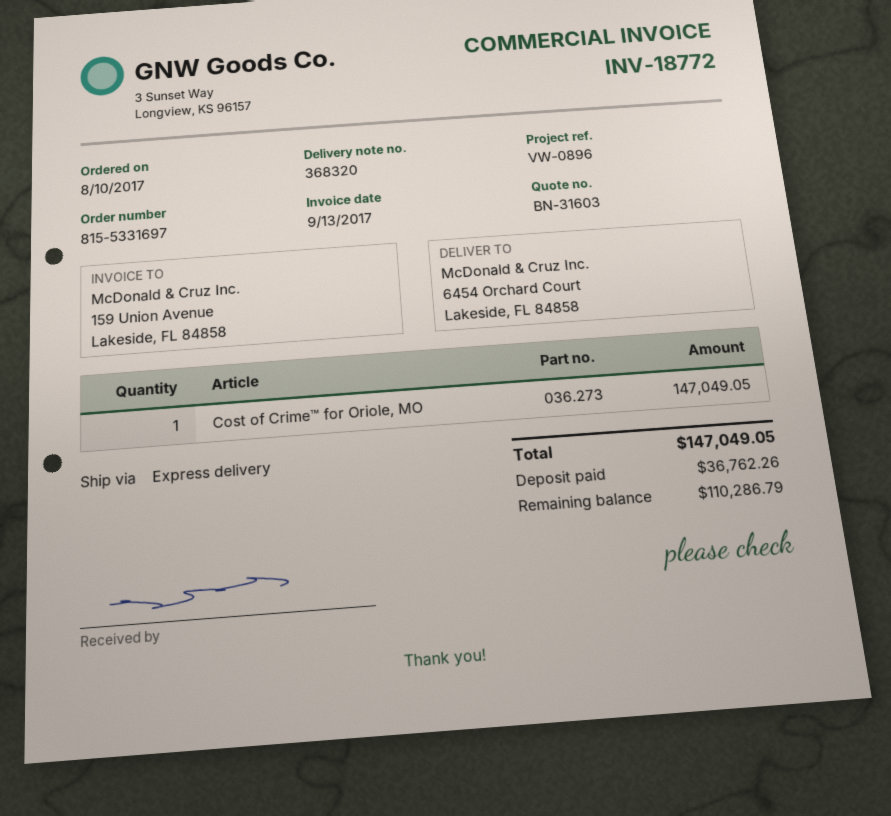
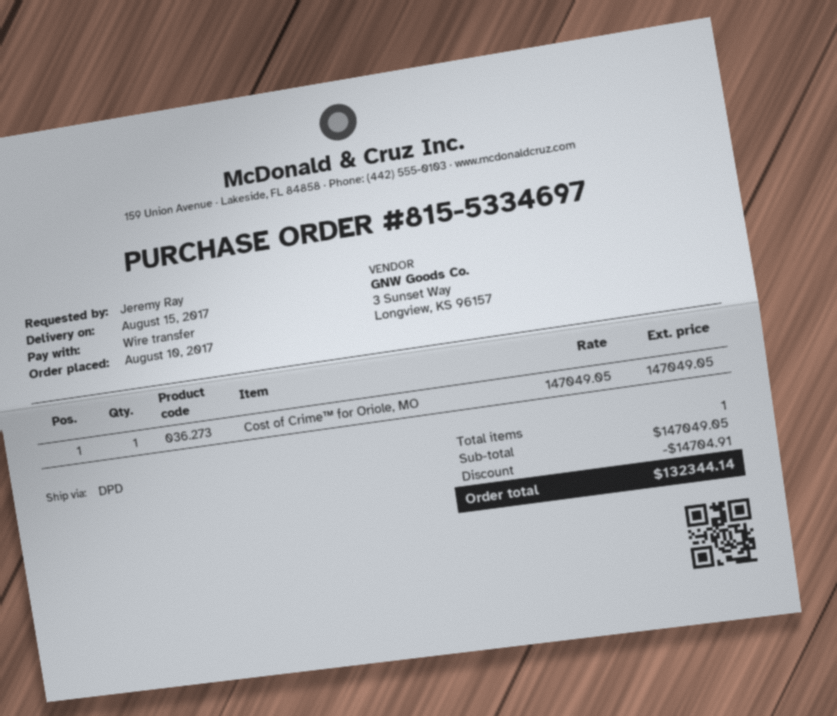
order number: 815-5331697 -> 815-5334697
shipping method: express -> DPD
discount: none -> 14704.91
total: 147049.05 -> 132344.14

